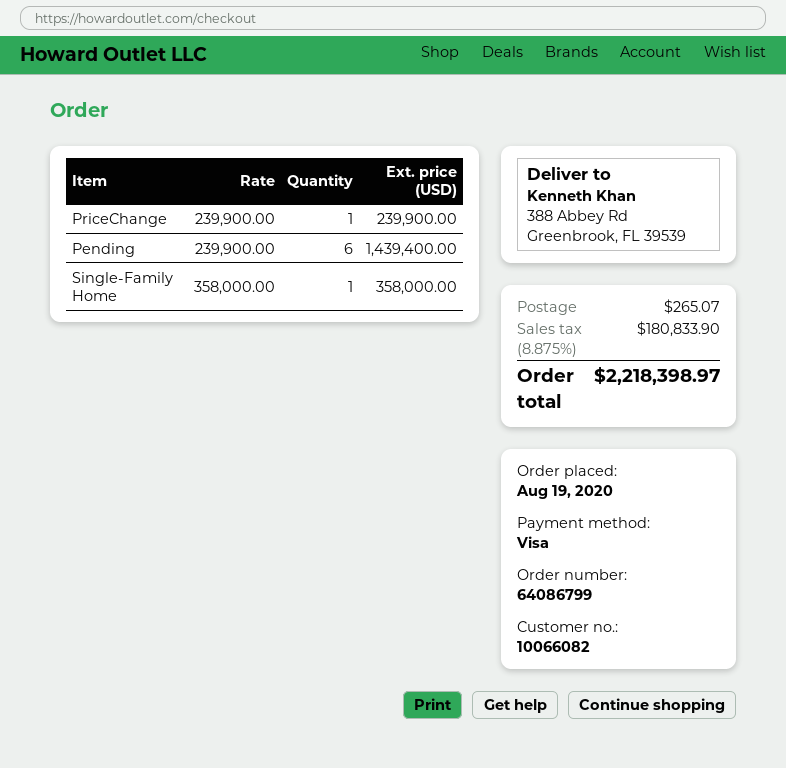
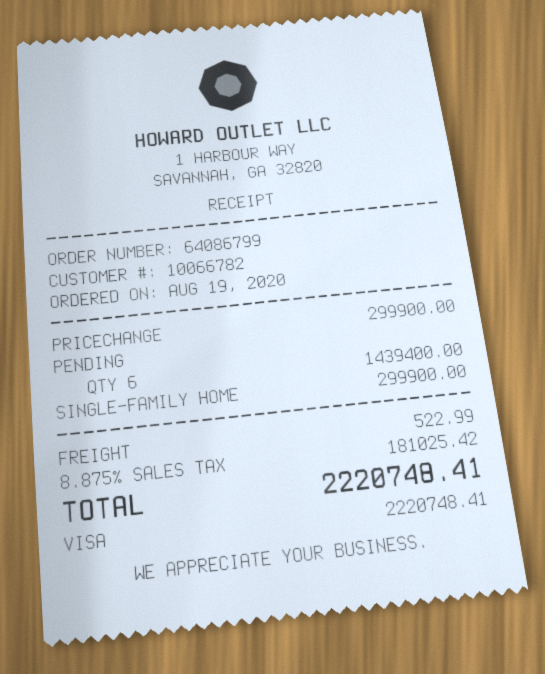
customer number: 10066082 -> 10066782
PriceChange: 1 for 239900.00 -> 1 for 299900.00
Single-Family Home: 1 for 358000.00 -> 1 for 299900.00
shipping: 265.07 -> 522.99
tax: 8.875% = 180833.90 -> 8.875% = 181025.42
total: 2218398.97 -> 2220748.41

